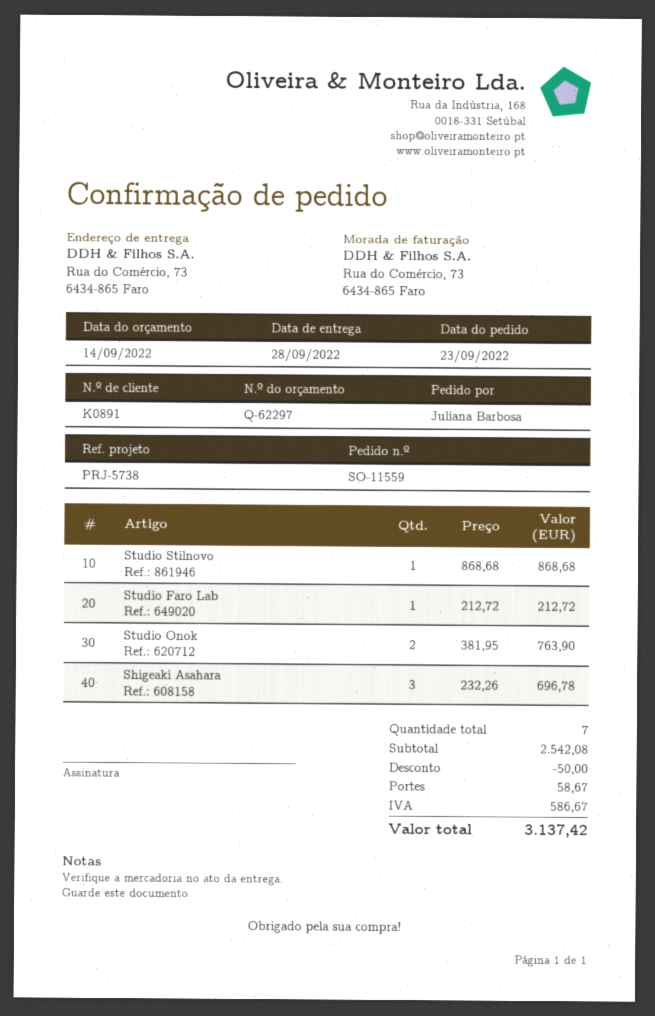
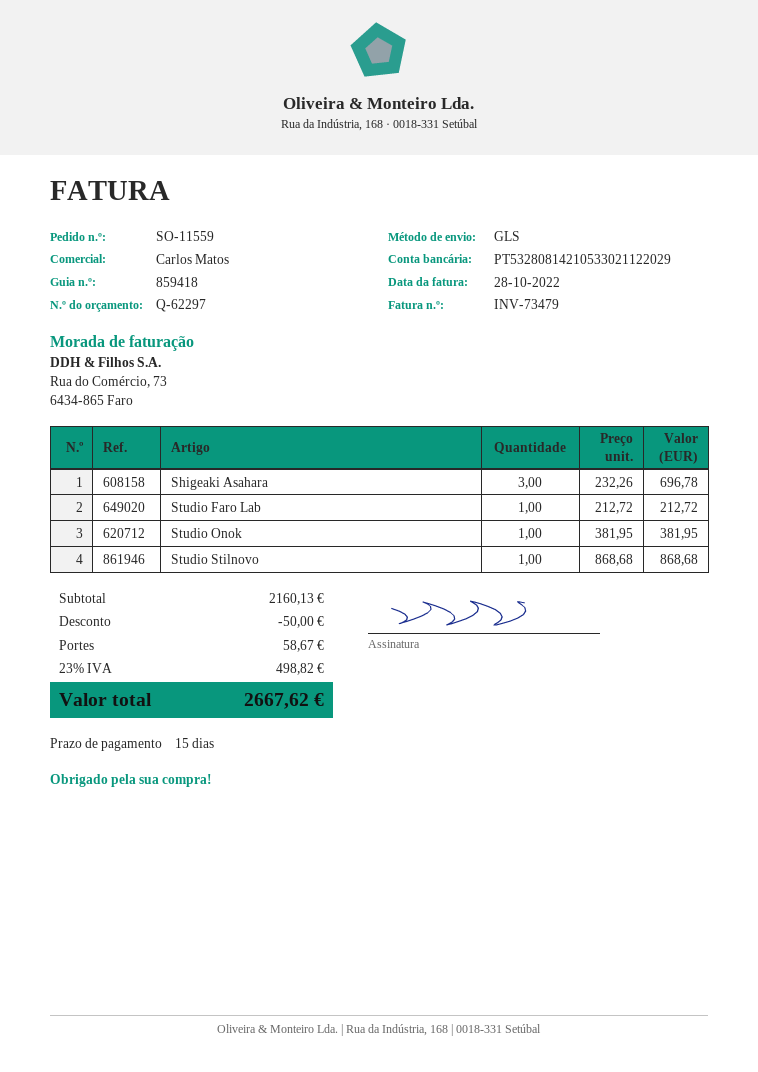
Studio Onok: 2 x 381.95 = 763.90 -> 1 x 381.95 = 381.95
subtotal: 2542.08 -> 2160.13
tax: 586.67 -> 498.82
total: 3137.42 -> 2667.62

